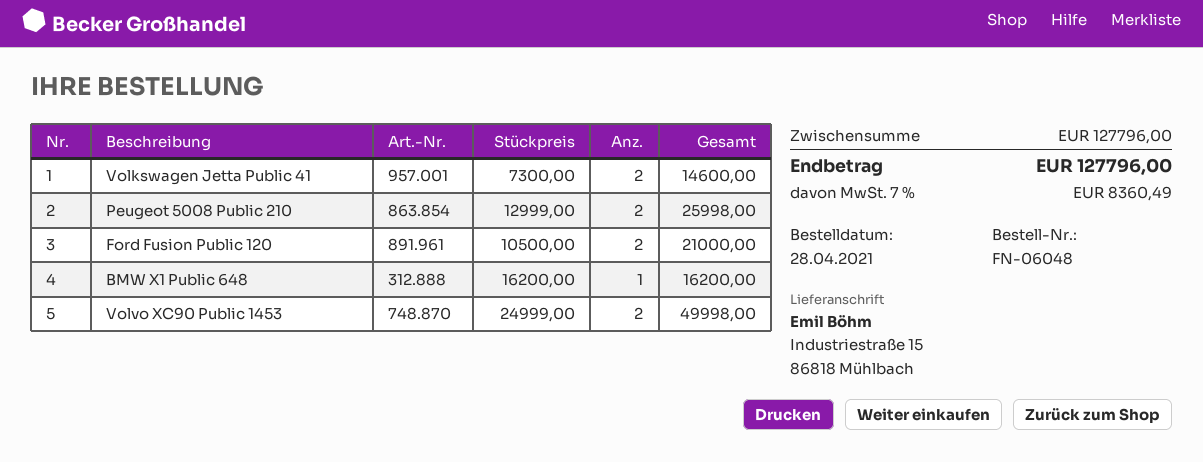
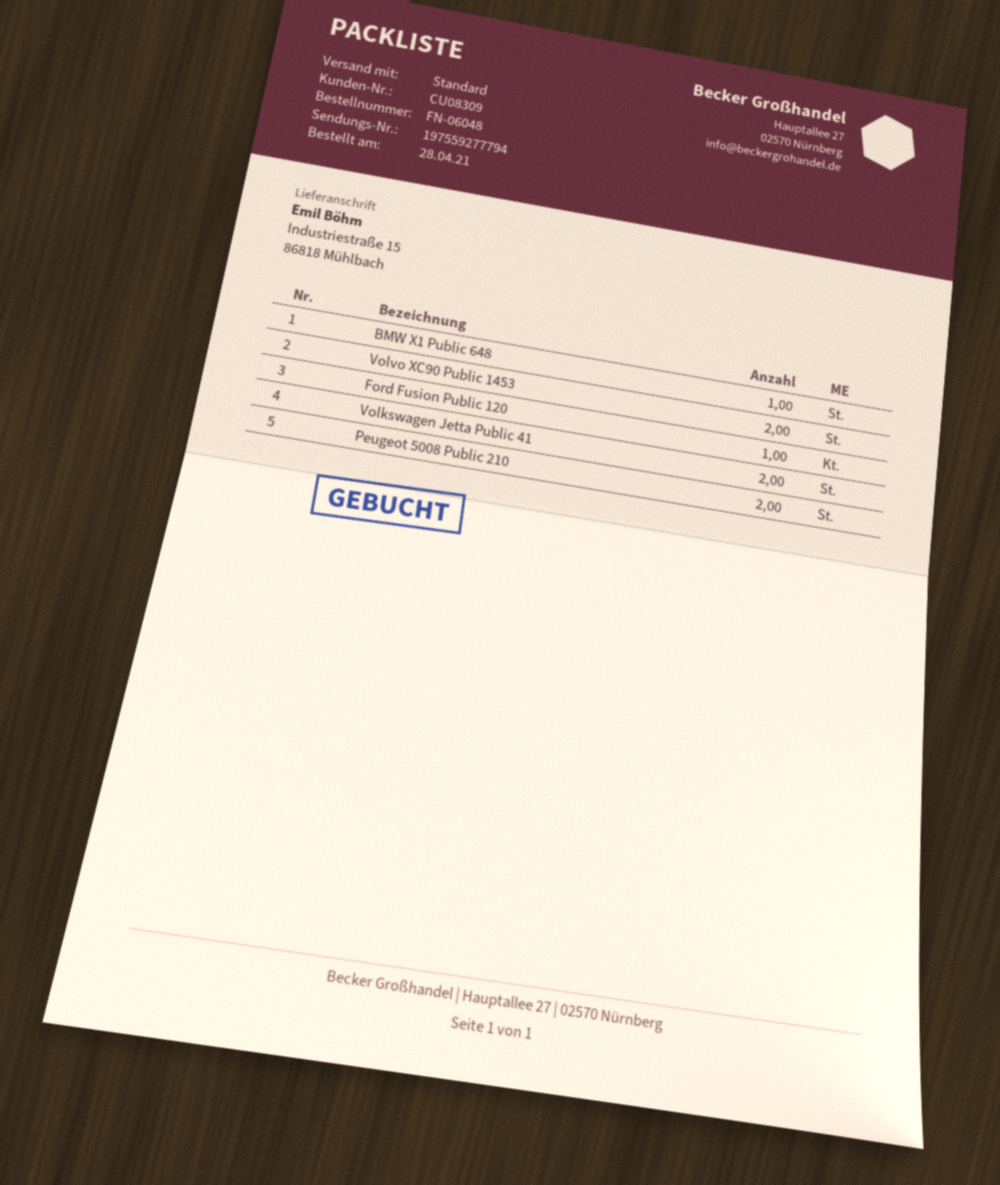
Ford Fusion Public 120: 2 -> 1

